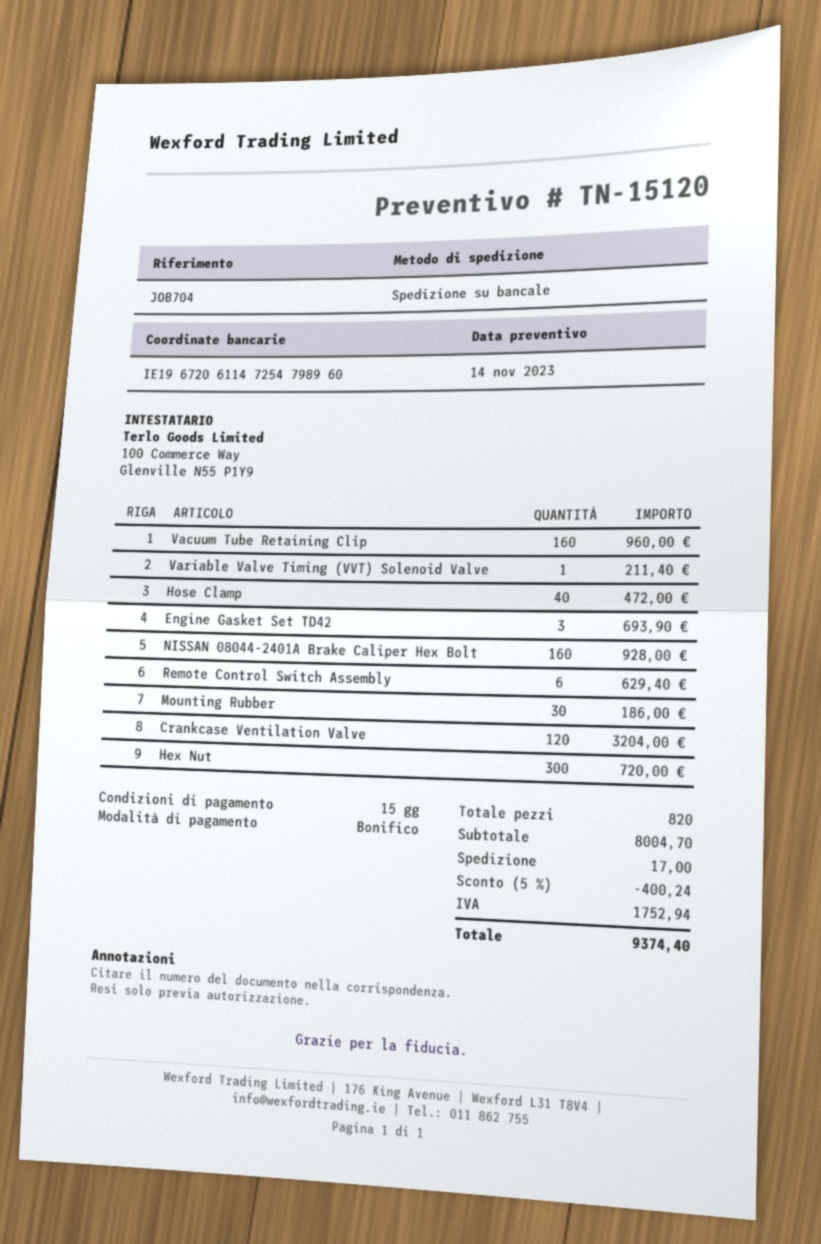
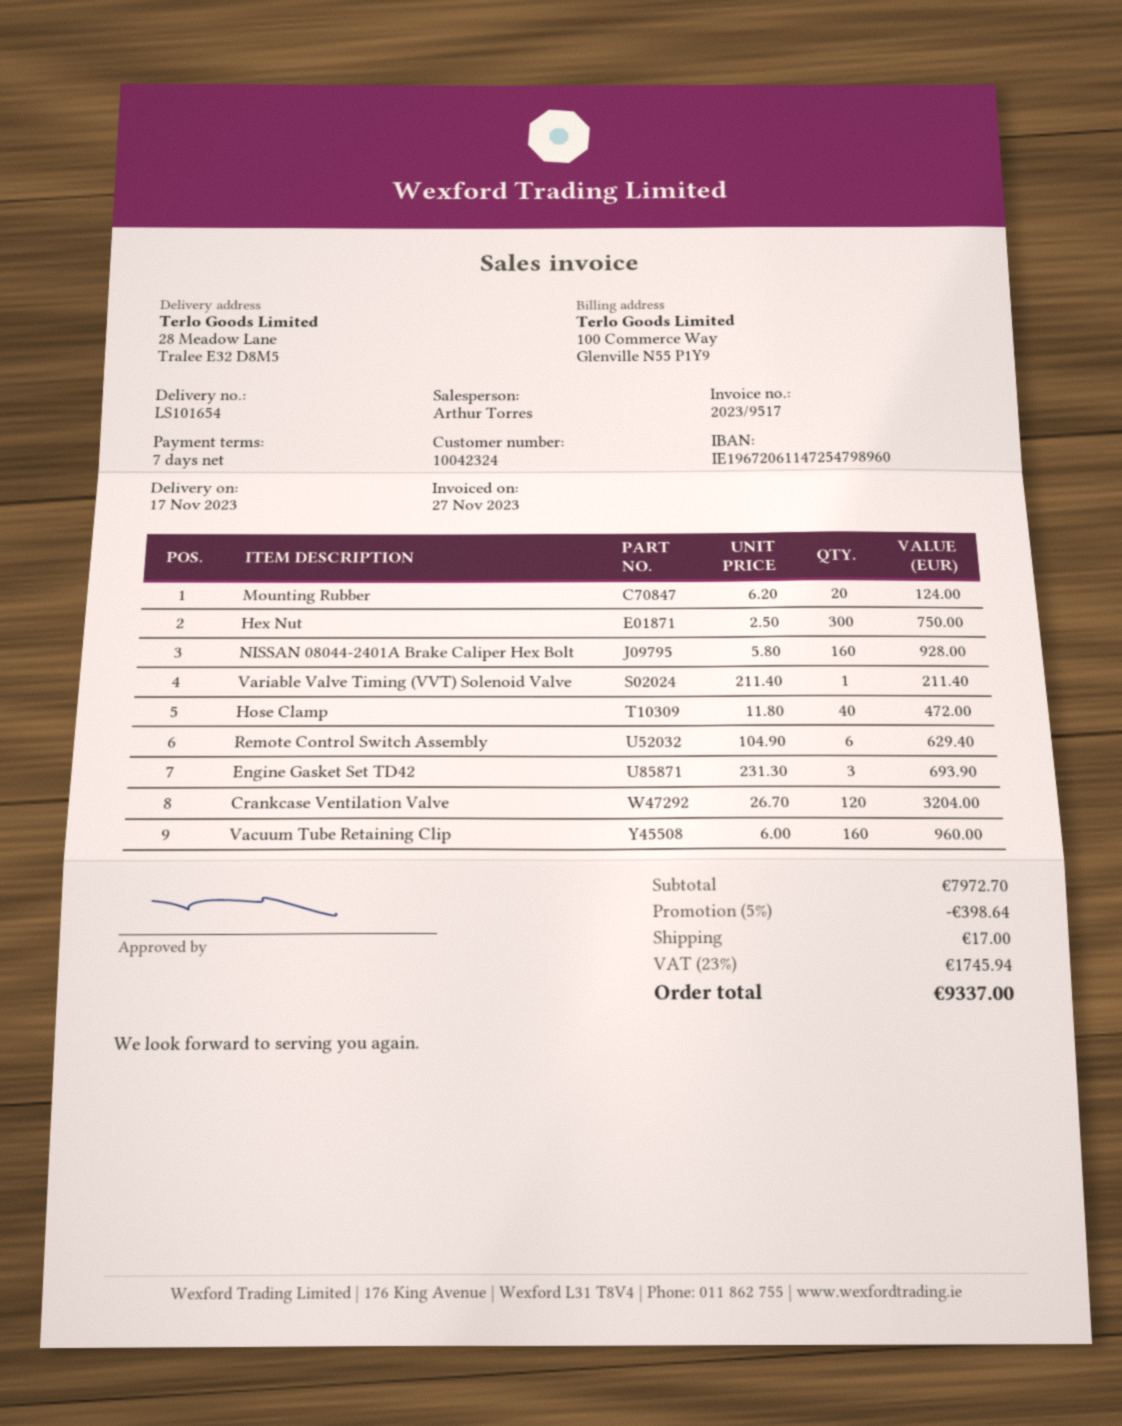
payment terms: 15 days -> 7 days
Mounting Rubber: 30 for 186.00 -> 20 for 124.00
Hex Nut: 300 for 720.00 -> 300 for 750.00
subtotal: 8004.70 -> 7972.70
discount: 5% = 400.24 -> 5% = 398.64
tax: 1752.94 -> 1745.94
total: 9374.40 -> 9337.00

